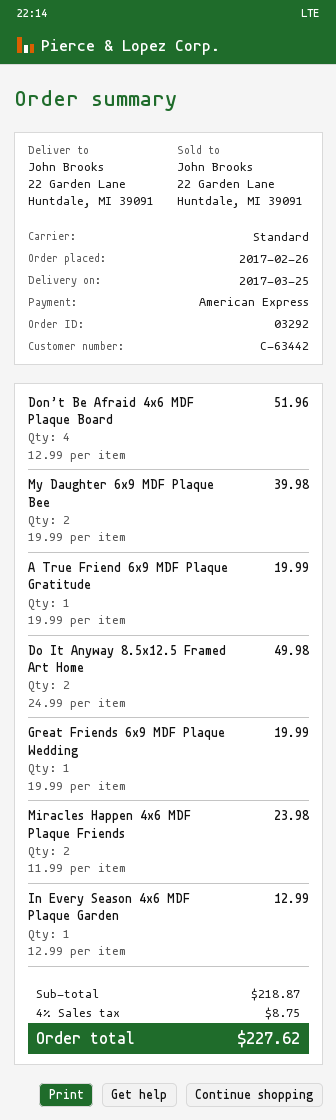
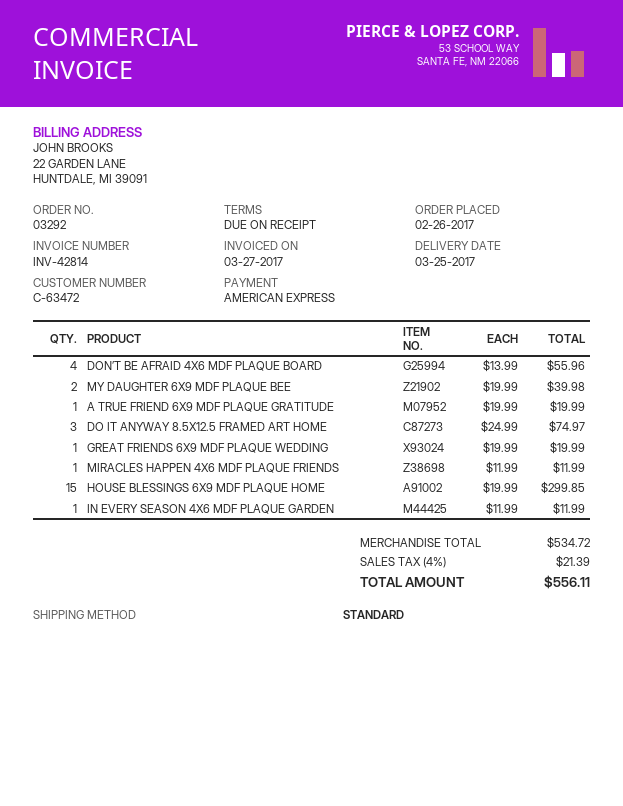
customer number: C-63442 -> C-63472
Don’t Be Afraid 4x6 MDF Plaque Board: 4 x 12.99 = 51.96 -> 4 x 13.99 = 55.96
Do It Anyway 8.5x12.5 Framed Art Home: 2 x 24.99 = 49.98 -> 3 x 24.99 = 74.97
Miracles Happen 4x6 MDF Plaque Friends: 2 x 11.99 = 23.98 -> 1 x 11.99 = 11.99
In Every Season 4x6 MDF Plaque Garden: 1 x 12.99 = 12.99 -> 1 x 11.99 = 11.99
HOUSE BLESSINGS 6X9 MDF PLAQUE HOME: none -> 15 x 19.99 = 299.85
subtotal: 218.87 -> 534.72
tax: 4% = 8.75 -> 4% = 21.39
total: 227.62 -> 556.11

